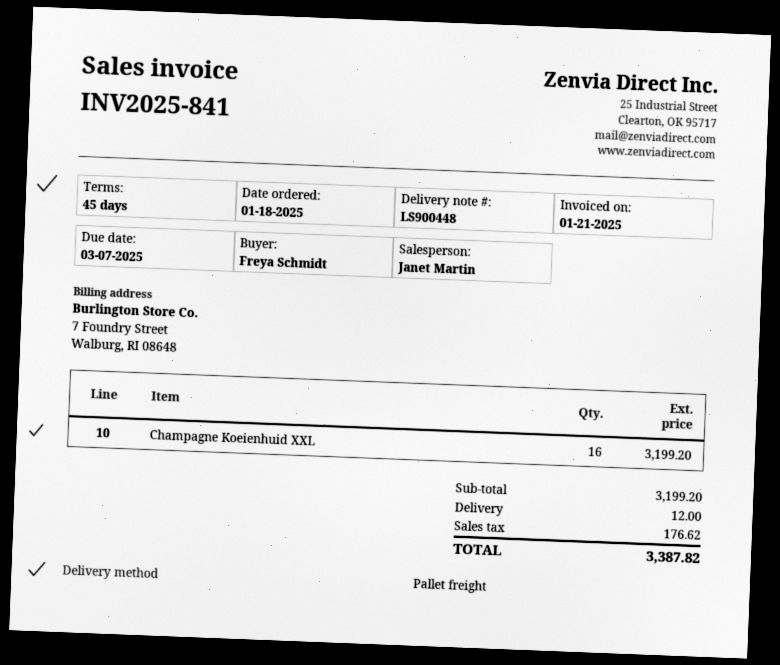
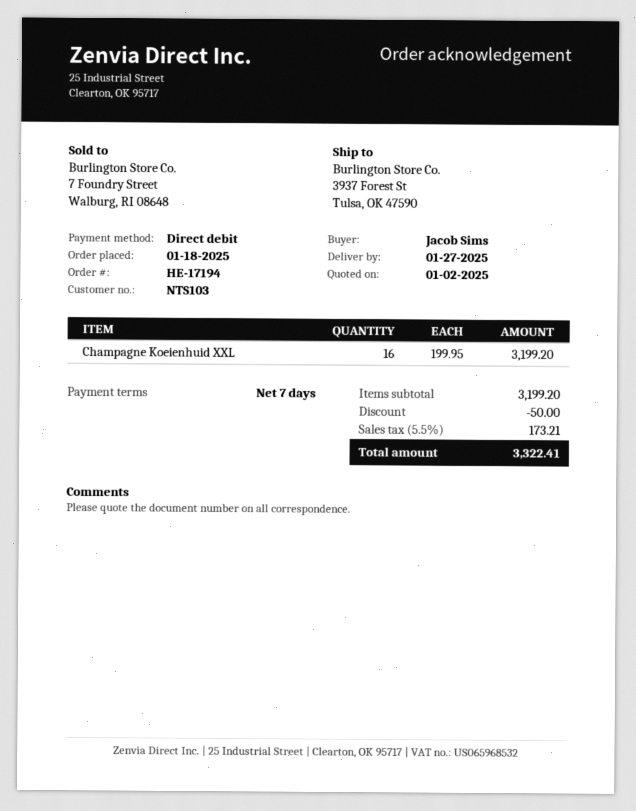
payment terms: 45 days -> 7 days
ordered by: Freya Schmidt -> Jacob Sims
discount: none -> 50.00
shipping: 12.00 -> none
tax: 176.62 -> 173.21
total: 3387.82 -> 3322.41

